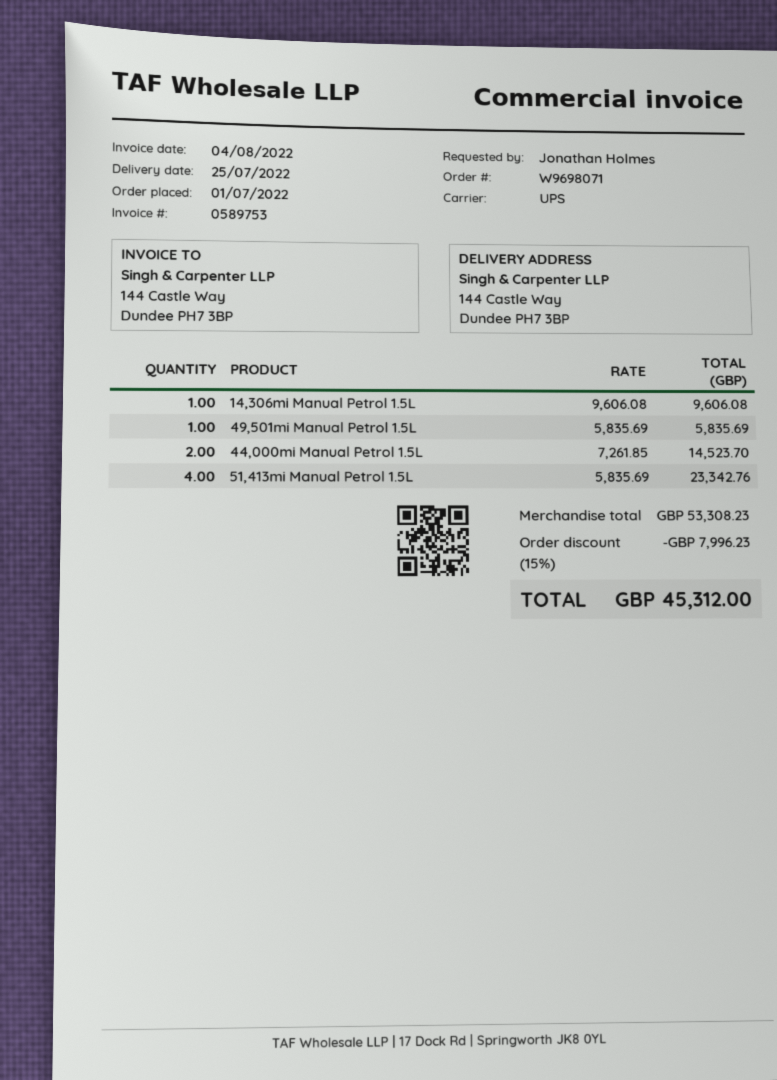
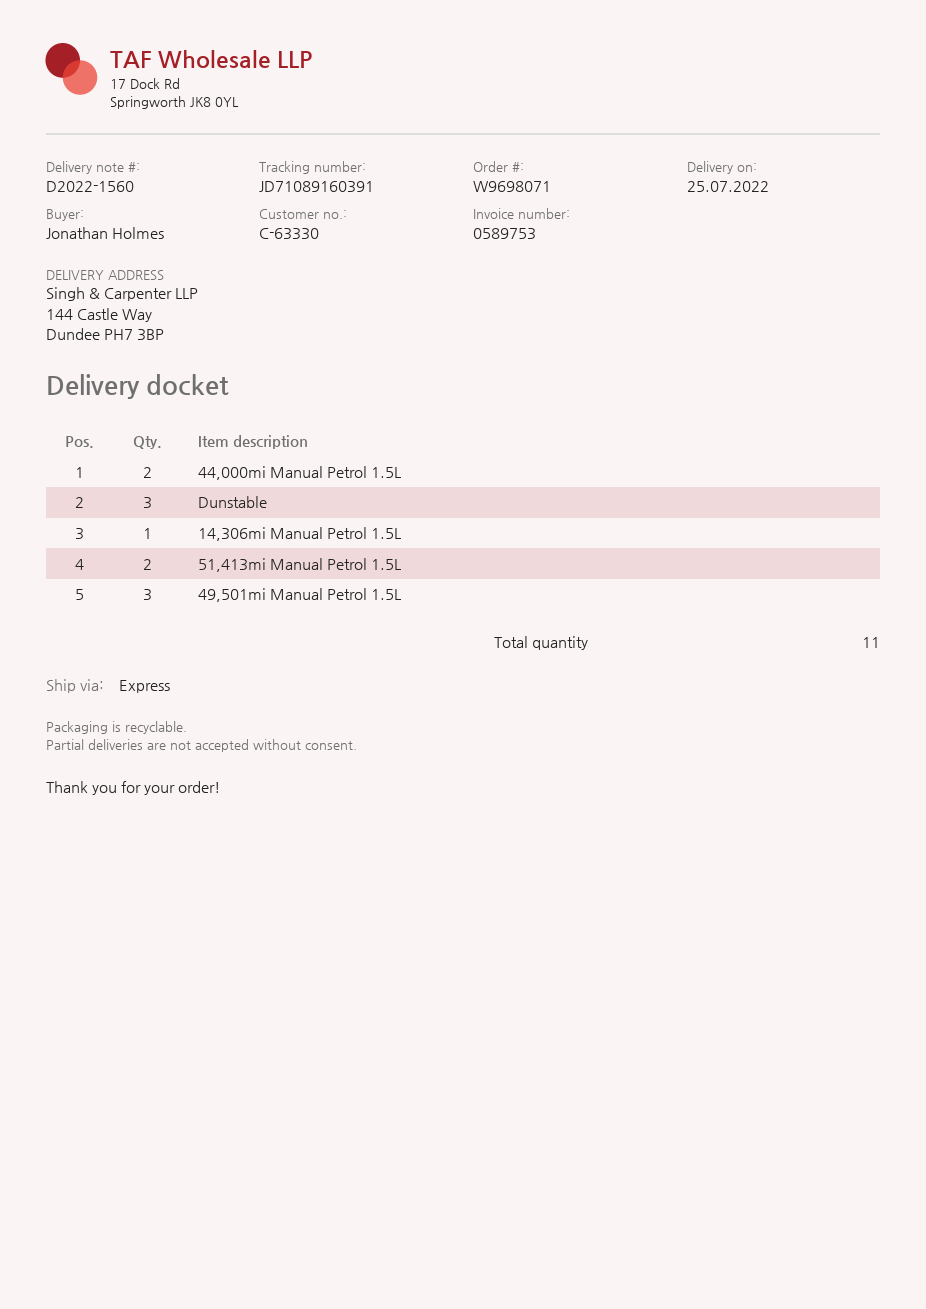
shipping method: UPS -> express
49,501mi Manual Petrol 1.5L: 1 -> 3
51,413mi Manual Petrol 1.5L: 4 -> 2
Dunstable: none -> 3

